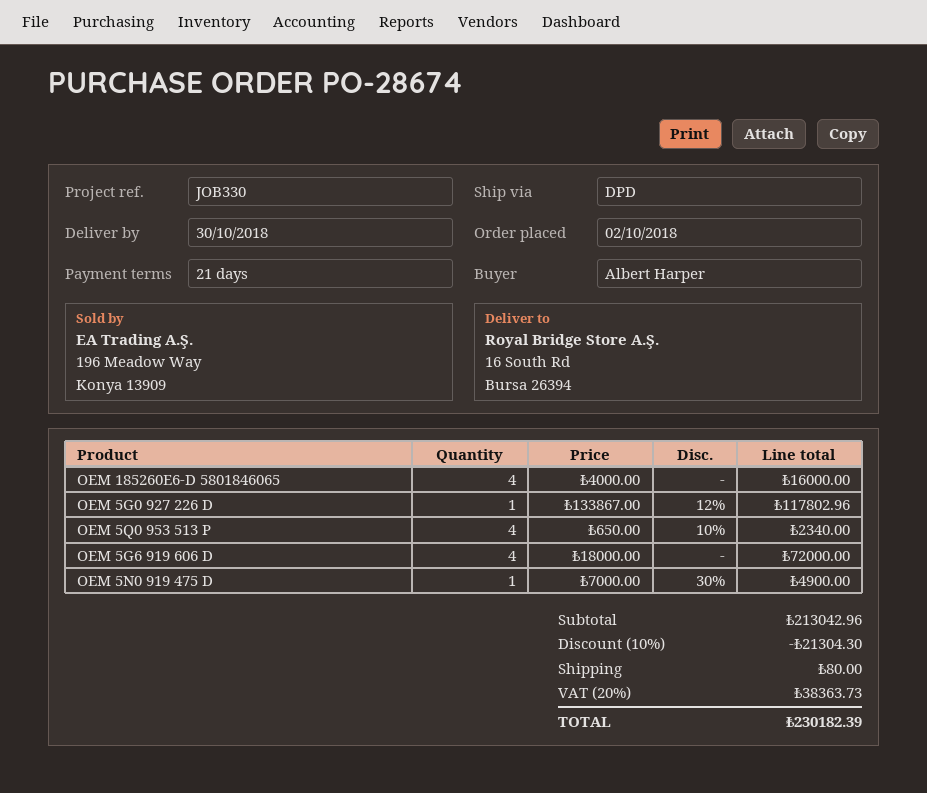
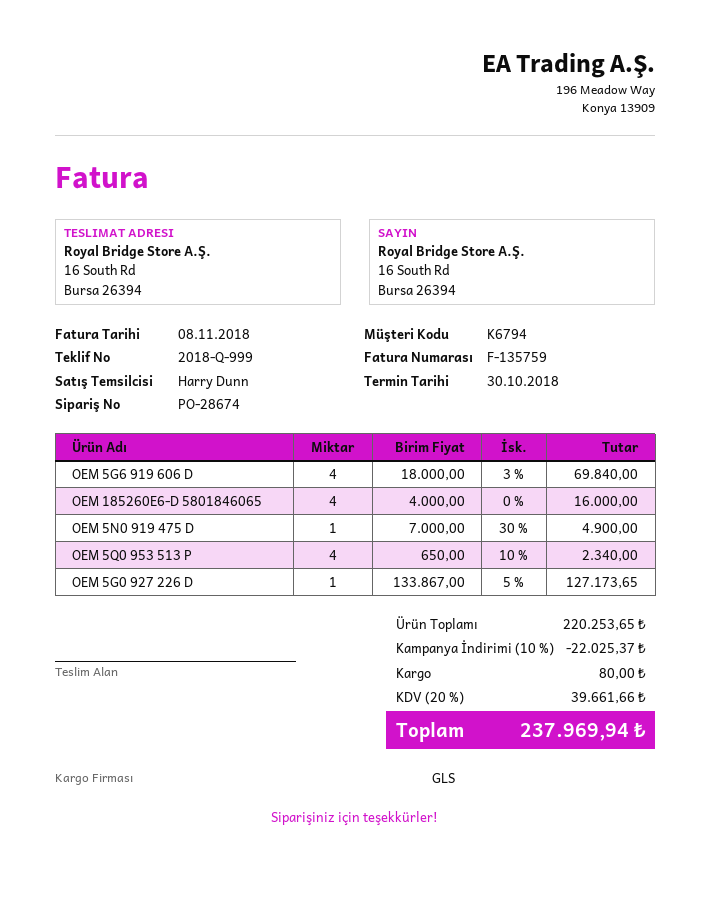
shipping method: DPD -> GLS
OEM 5G0 927 226 D: 1 x 133867.00 - 12% = 117802.96 -> 1 x 133867.00 - 5% = 127173.65
OEM 5G6 919 606 D: 4 x 18000.00 = 72000.00 -> 4 x 18000.00 - 3% = 69840.00
subtotal: 213042.96 -> 220253.65
discount: 10% = 21304.30 -> 10% = 22025.37
tax: 20% = 38363.73 -> 20% = 39661.66
total: 230182.39 -> 237969.94

